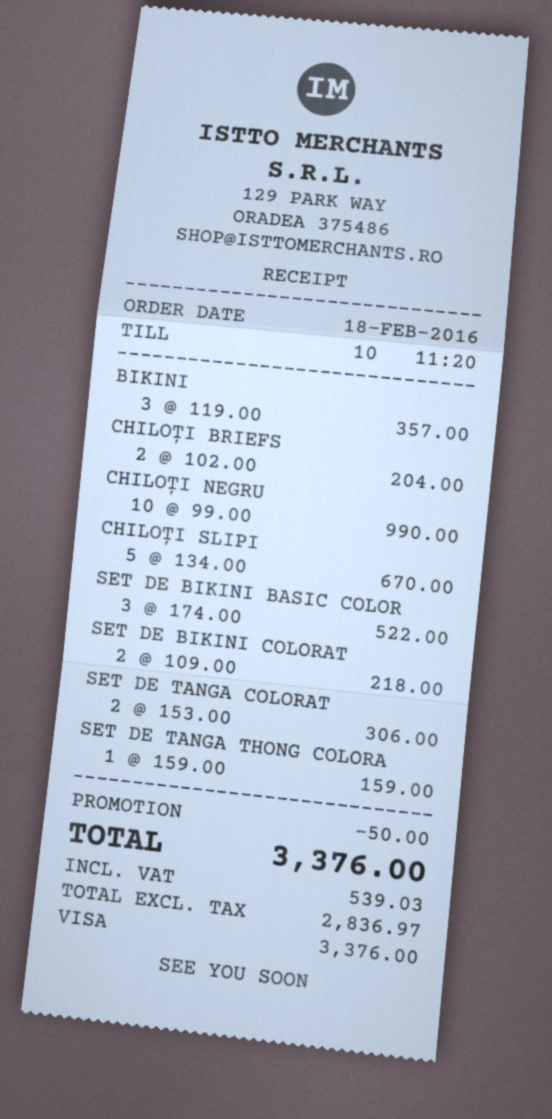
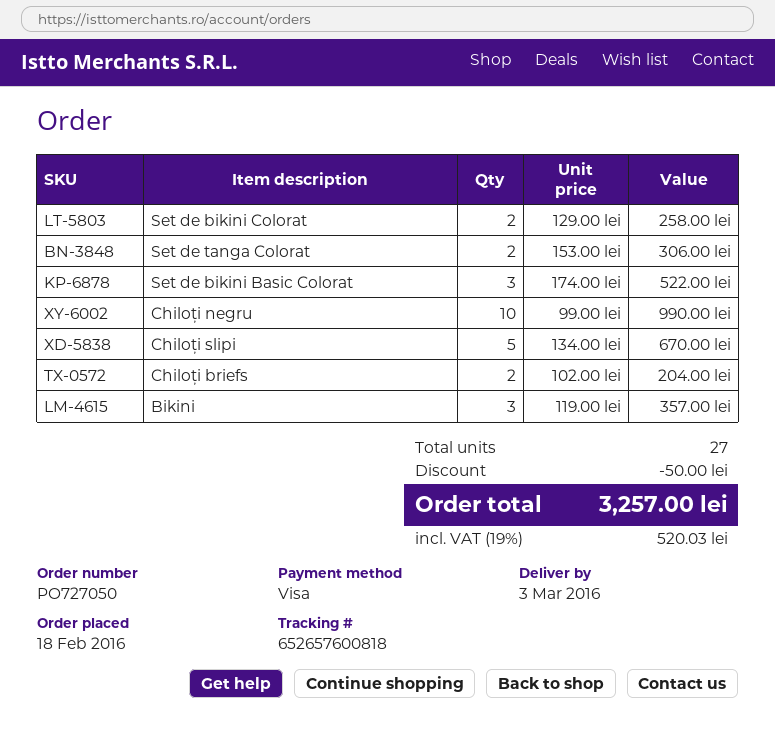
SET DE BIKINI COLORAT: 2 x 109.00 = 218.00 -> 2 x 129.00 = 258.00
SET DE TANGA THONG COLORA: 1 x 159.00 = 159.00 -> none
tax: 539.03 -> 520.03
total: 3376.00 -> 3257.00

